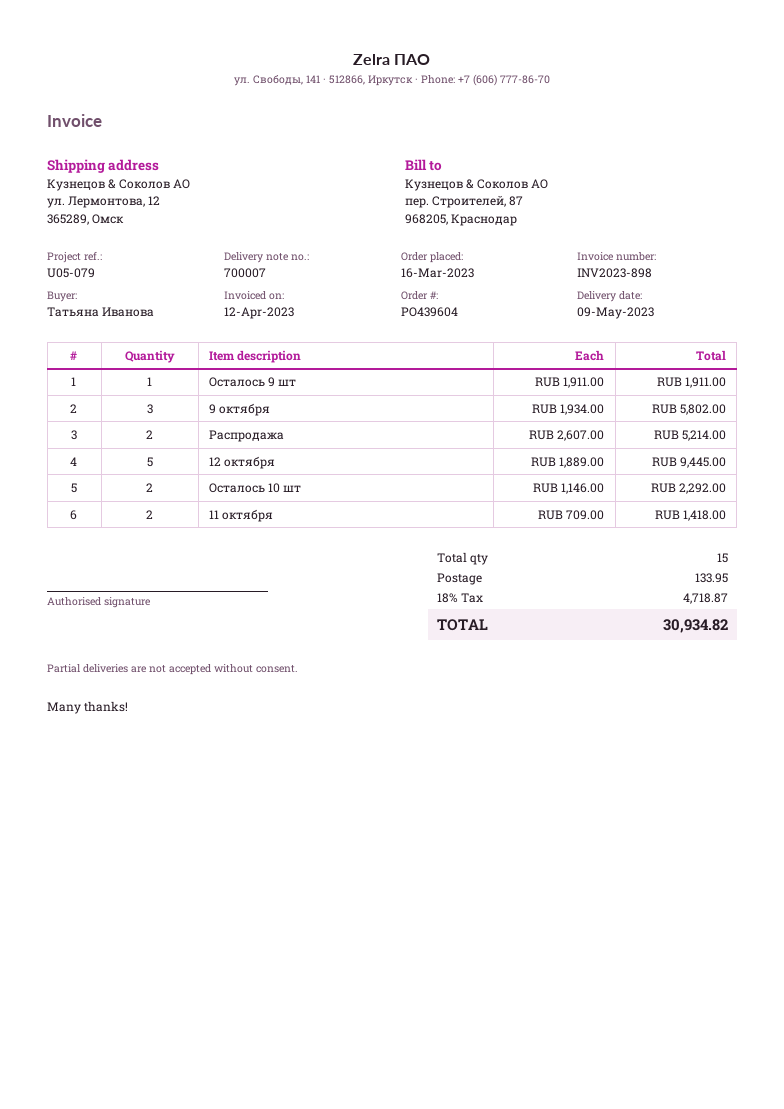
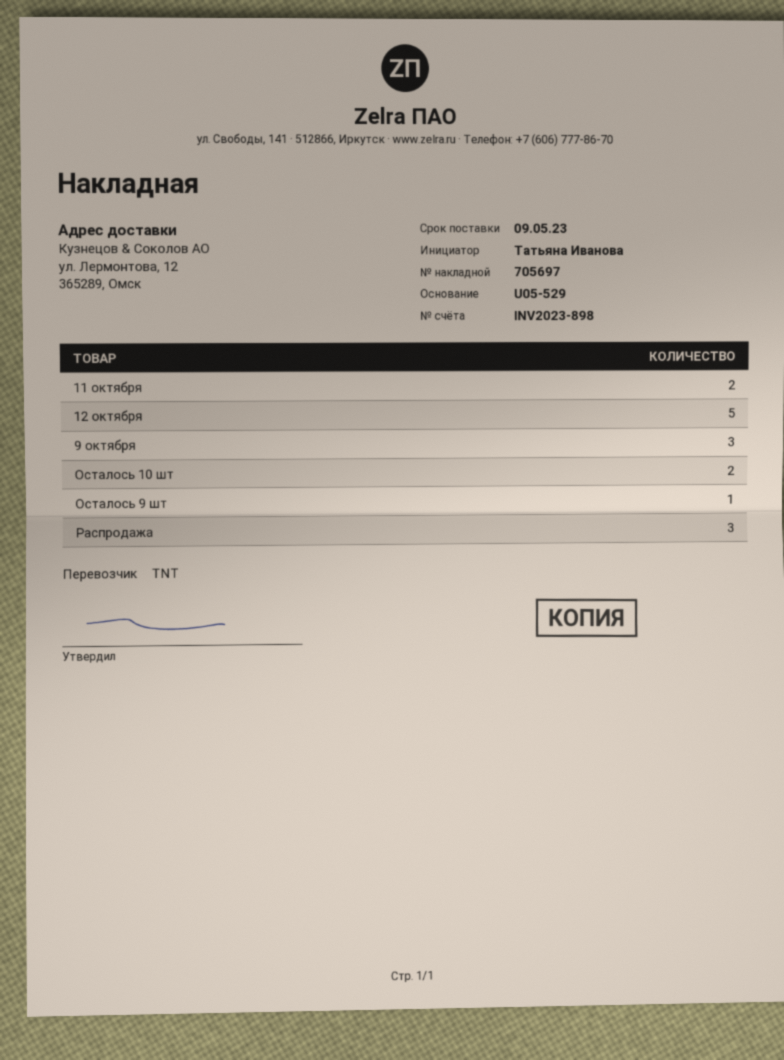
delivery note number: 700007 -> 705697
reference: U05-079 -> U05-529
Распродажа: 2 -> 3

